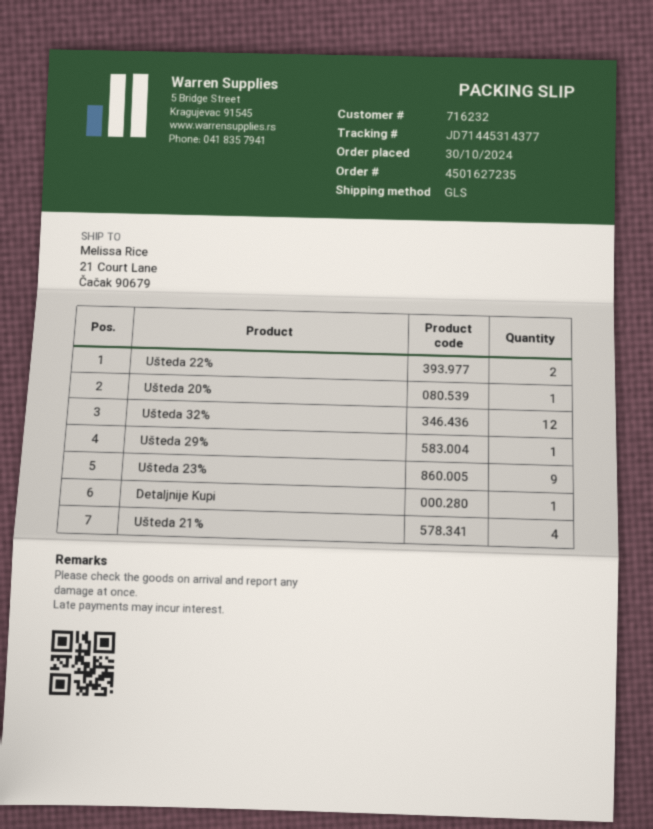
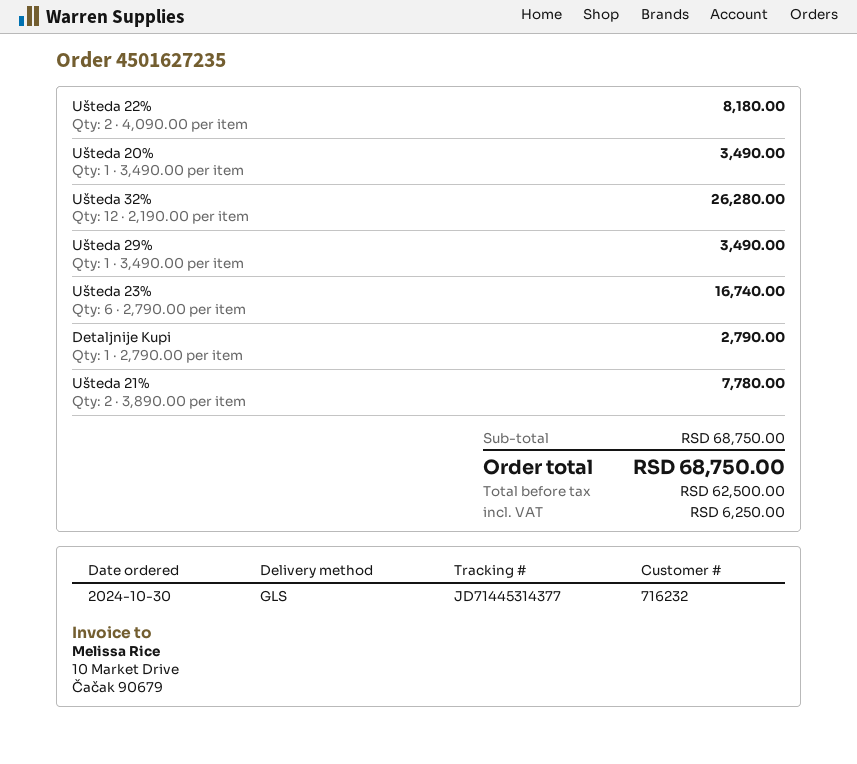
Ušteda 23%: 9 -> 6
Ušteda 21%: 4 -> 2

